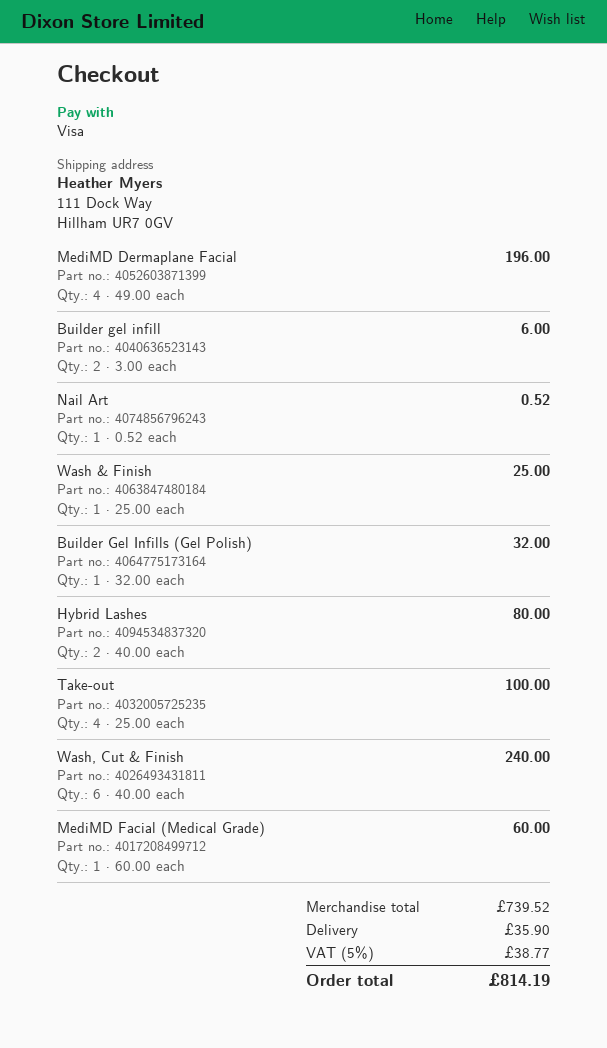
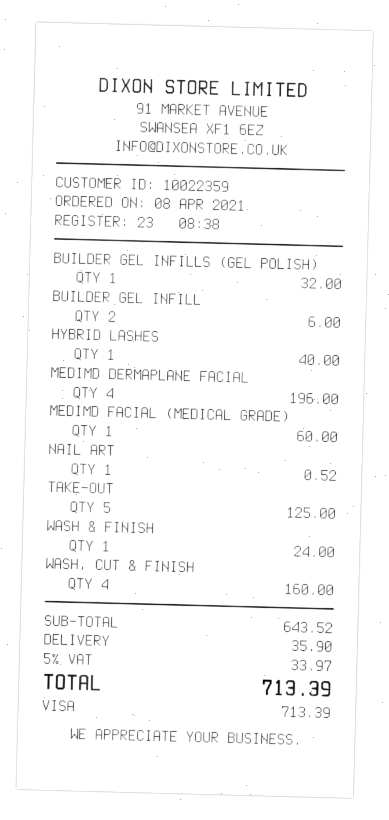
Wash & Finish: 1 for 25.00 -> 1 for 24.00
Hybrid Lashes: 2 for 80.00 -> 1 for 40.00
Take-out: 4 for 100.00 -> 5 for 125.00
Wash, Cut & Finish: 6 for 240.00 -> 4 for 160.00
subtotal: 739.52 -> 643.52
tax: 5% = 38.77 -> 5% = 33.97
total: 814.19 -> 713.39

